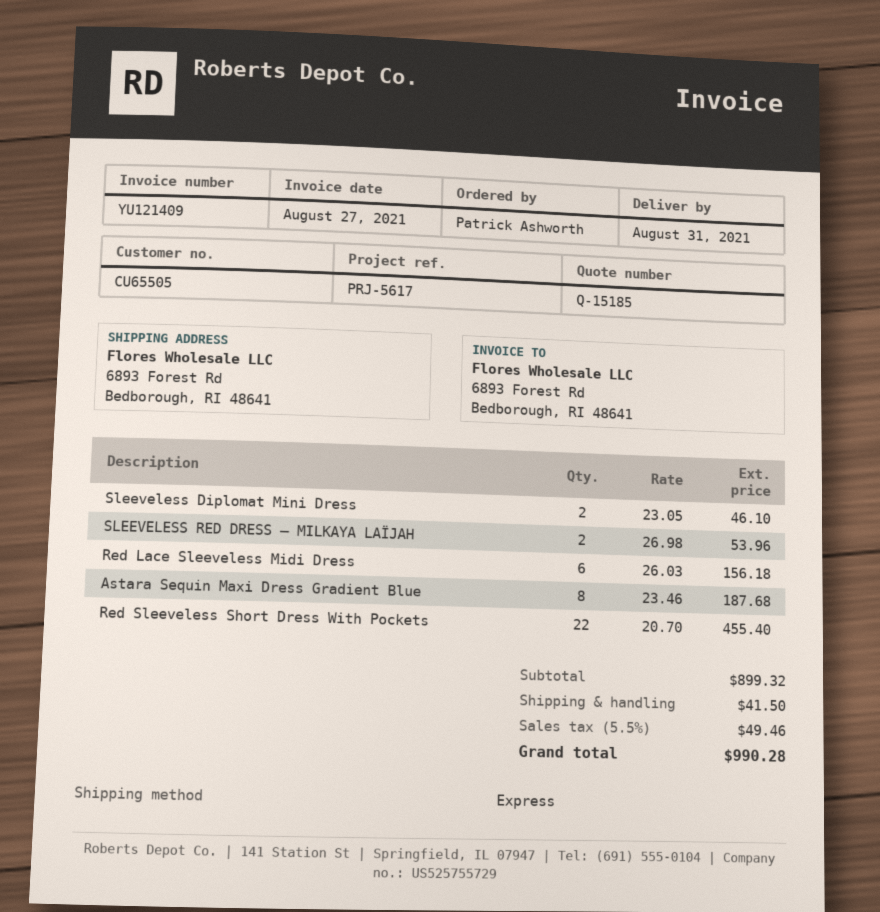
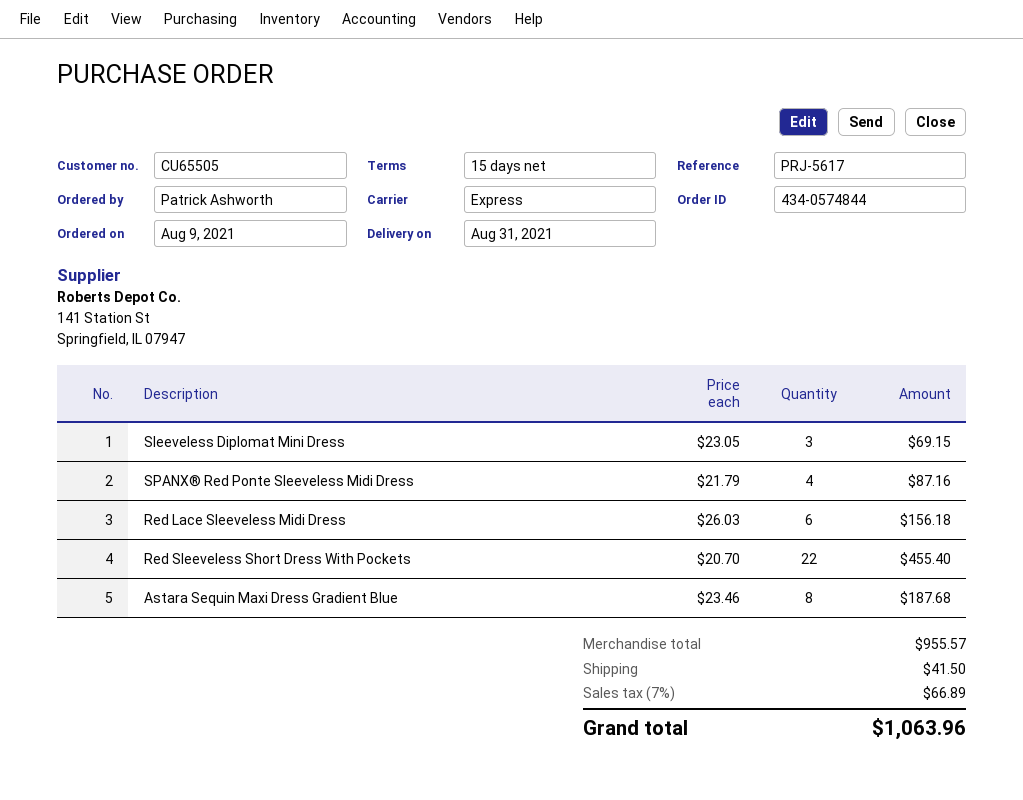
Sleeveless Diplomat Mini Dress: 2 x 23.05 = 46.10 -> 3 x 23.05 = 69.15
SLEEVELESS RED DRESS – MILKAYA LAÏJAH: 2 x 26.98 = 53.96 -> none
SPANX® Red Ponte Sleeveless Midi Dress: none -> 4 x 21.79 = 87.16
subtotal: 899.32 -> 955.57
tax: 5.5% = 49.46 -> 7% = 66.89
total: 990.28 -> 1063.96

